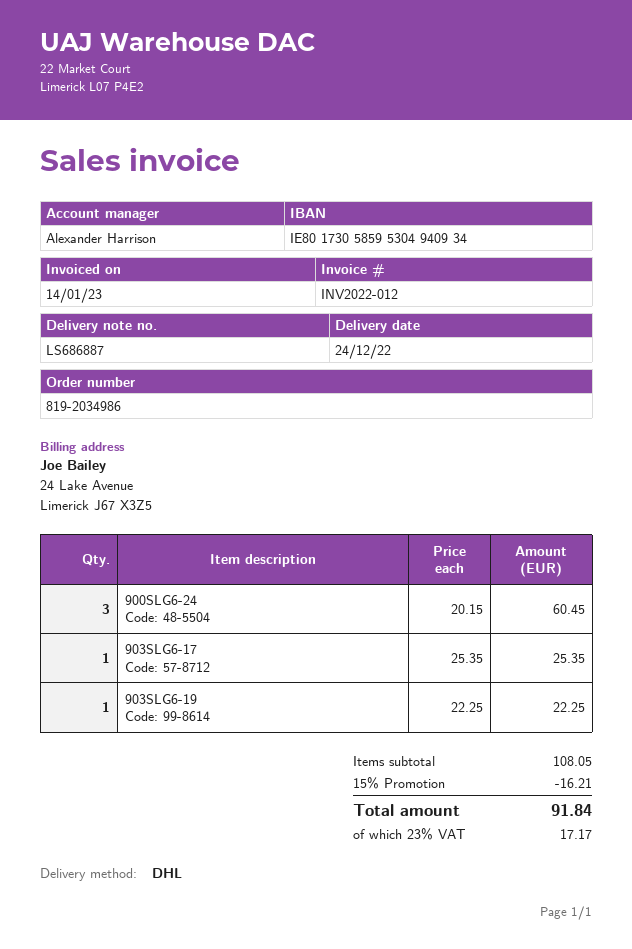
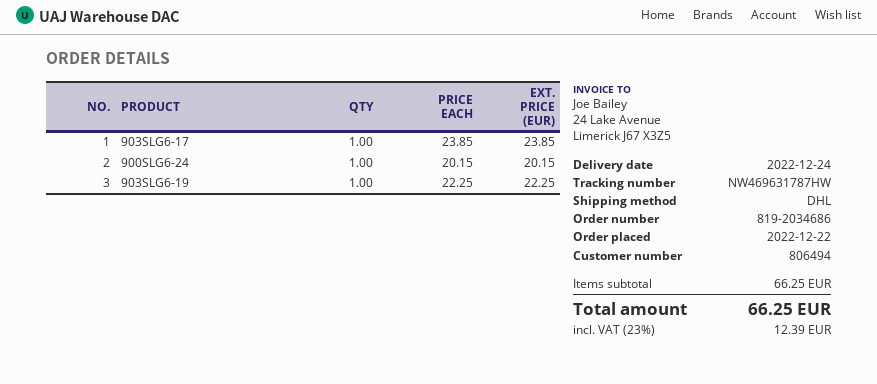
order number: 819-2034986 -> 819-2034686
900SLG6-24: 3 x 20.15 = 60.45 -> 1 x 20.15 = 20.15
903SLG6-17: 1 x 25.35 = 25.35 -> 1 x 23.85 = 23.85
subtotal: 108.05 -> 66.25
discount: 15% = 16.21 -> none
tax: 23% = 17.17 -> 23% = 12.39
total: 91.84 -> 66.25

